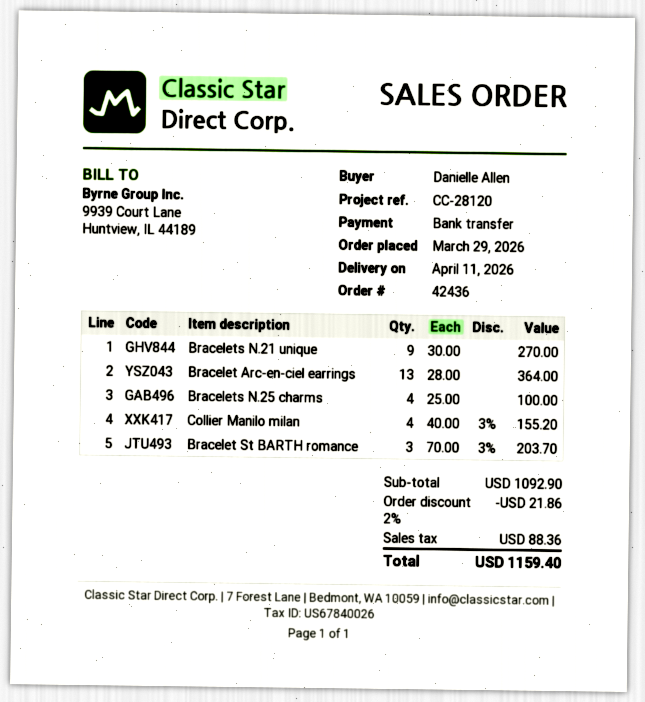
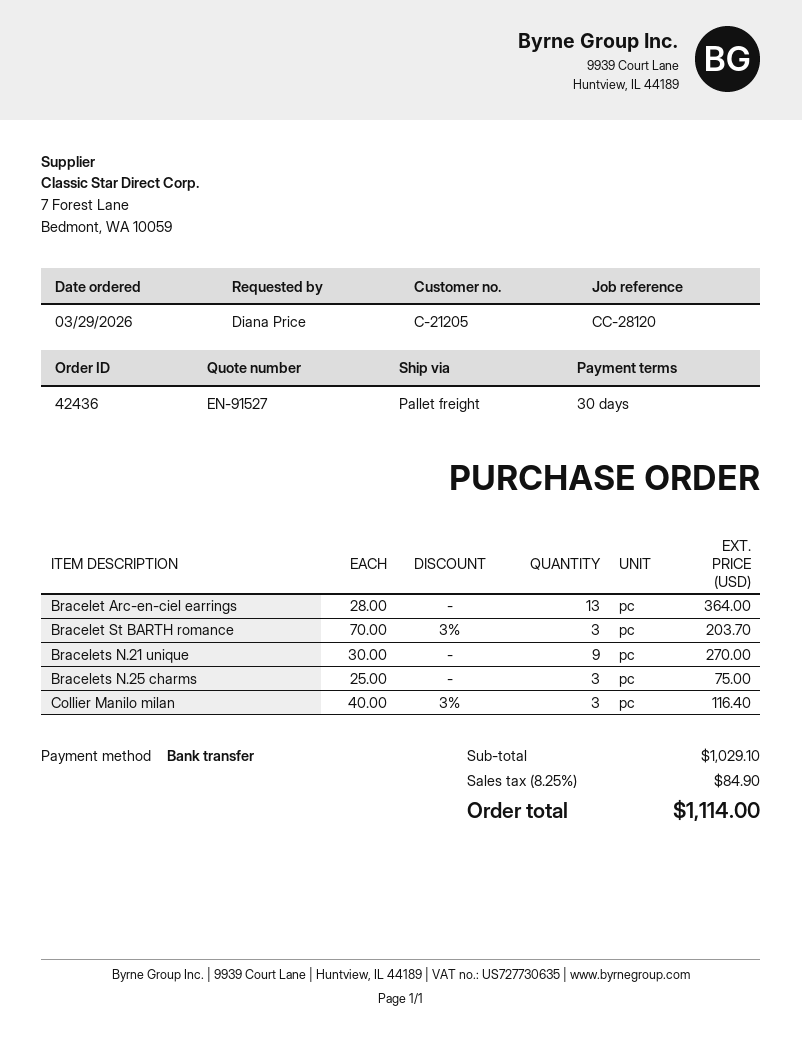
ordered by: Danielle Allen -> Diana Price
Bracelets N.25 charms: 4 x 25.00 = 100.00 -> 3 x 25.00 = 75.00
Collier Manilo milan: 4 x 40.00 - 3% = 155.20 -> 3 x 40.00 - 3% = 116.40
subtotal: 1092.90 -> 1029.10
discount: 2% = 21.86 -> none
tax: 88.36 -> 84.90
total: 1159.40 -> 1114.00

